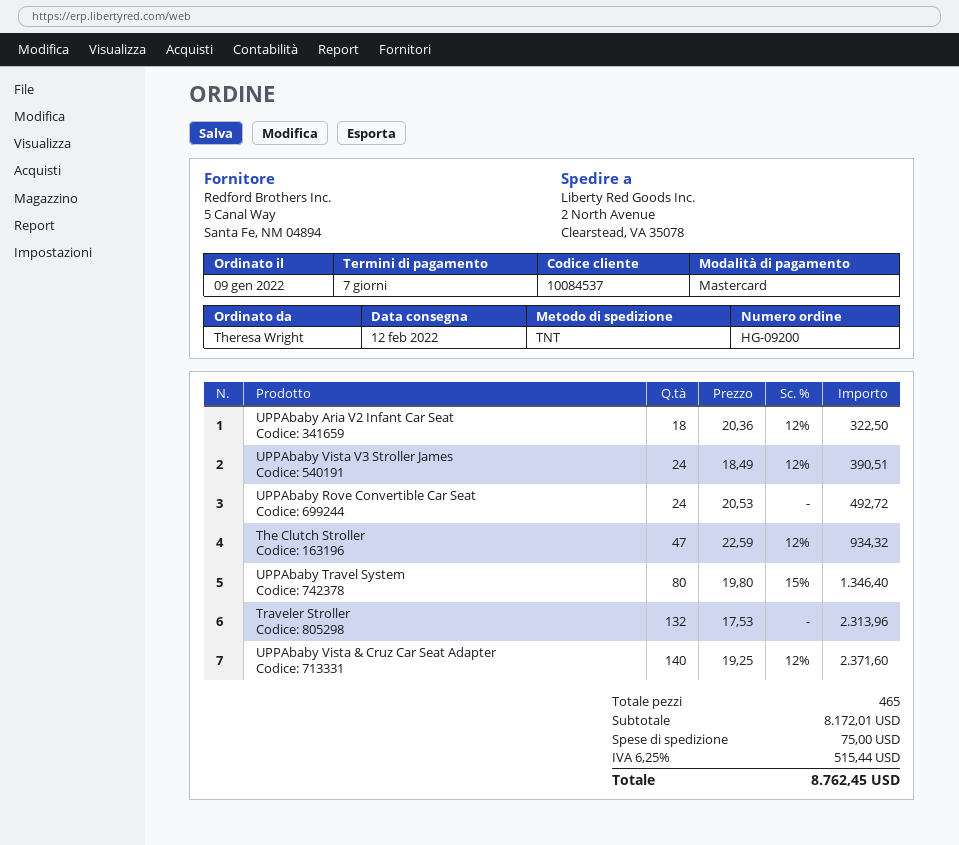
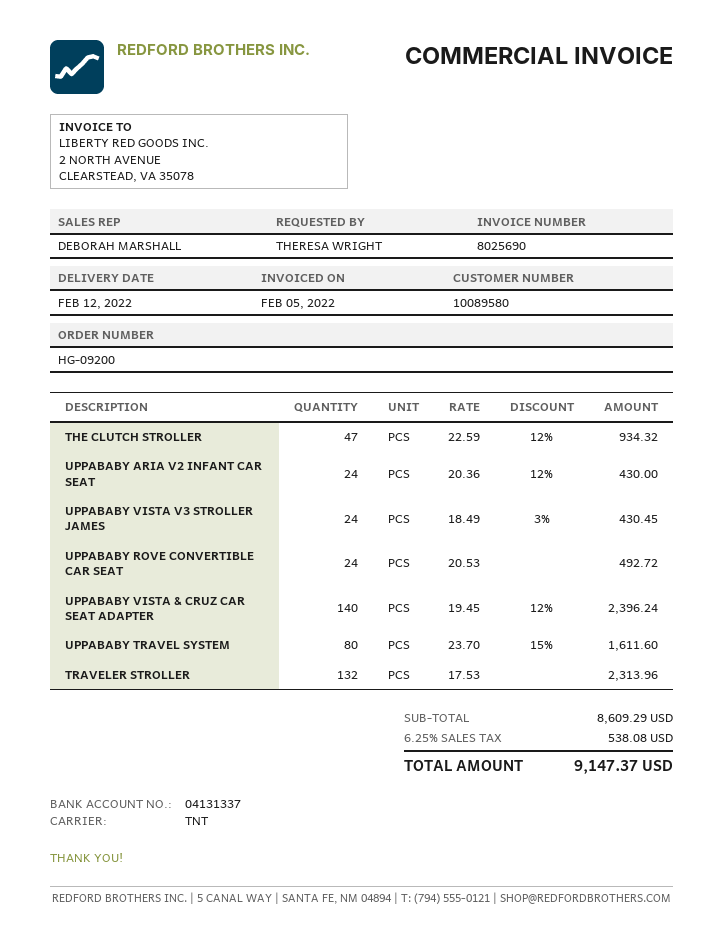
customer number: 10084537 -> 10089580
UPPAbaby Aria V2 Infant Car Seat: 18 x 20.36 - 12% = 322.50 -> 24 x 20.36 - 12% = 430.00
UPPAbaby Vista V3 Stroller James: 24 x 18.49 - 12% = 390.51 -> 24 x 18.49 - 3% = 430.45
UPPAbaby Travel System: 80 x 19.80 - 15% = 1346.40 -> 80 x 23.70 - 15% = 1611.60
UPPAbaby Vista & Cruz Car Seat Adapter: 140 x 19.25 - 12% = 2371.60 -> 140 x 19.45 - 12% = 2396.24
subtotal: 8172.01 -> 8609.29
shipping: 75.00 -> none
tax: 6.25% = 515.44 -> 6.25% = 538.08
total: 8762.45 -> 9147.37

